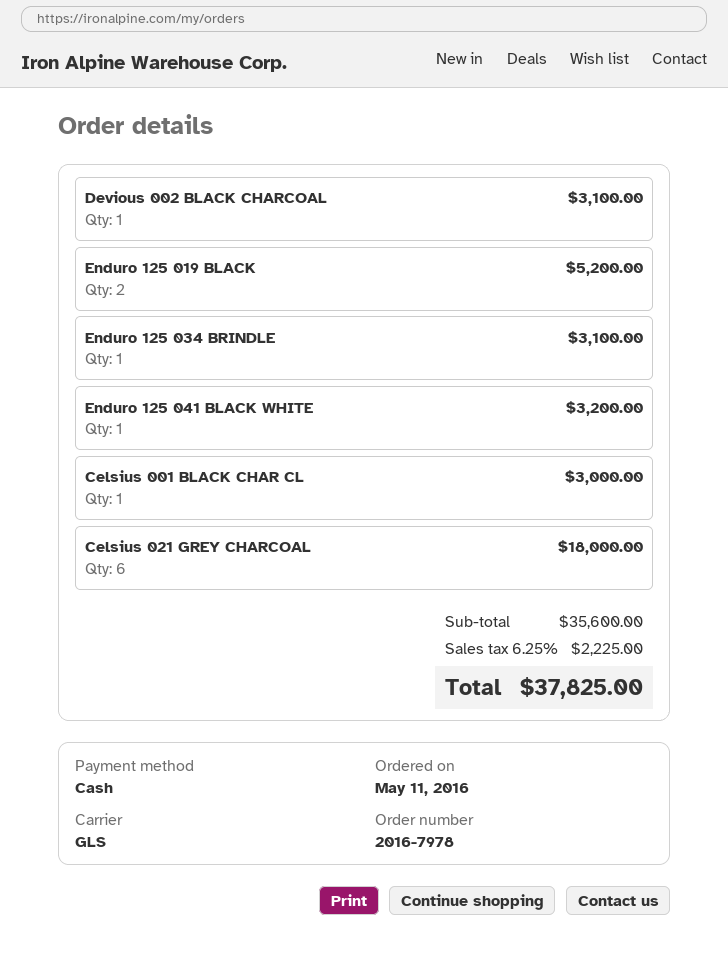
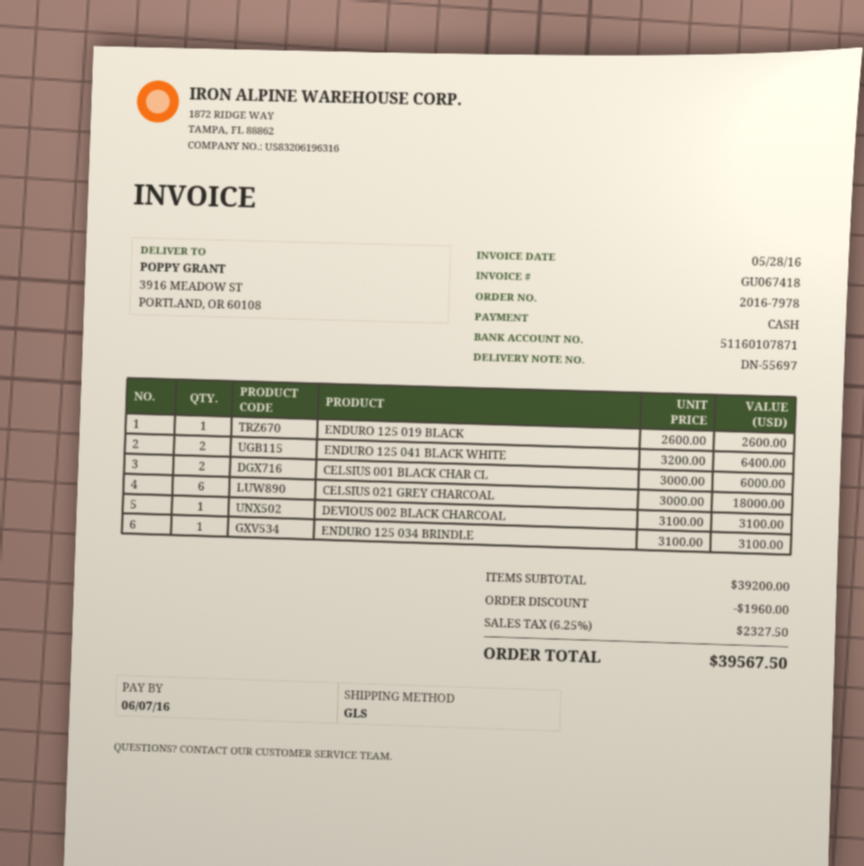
Enduro 125 019 BLACK: 2 for 5200.00 -> 1 for 2600.00
Enduro 125 041 BLACK WHITE: 1 for 3200.00 -> 2 for 6400.00
Celsius 001 BLACK CHAR CL: 1 for 3000.00 -> 2 for 6000.00
subtotal: 35600.00 -> 39200.00
discount: none -> 1960.00
tax: 6.25% = 2225.00 -> 6.25% = 2327.50
total: 37825.00 -> 39567.50

